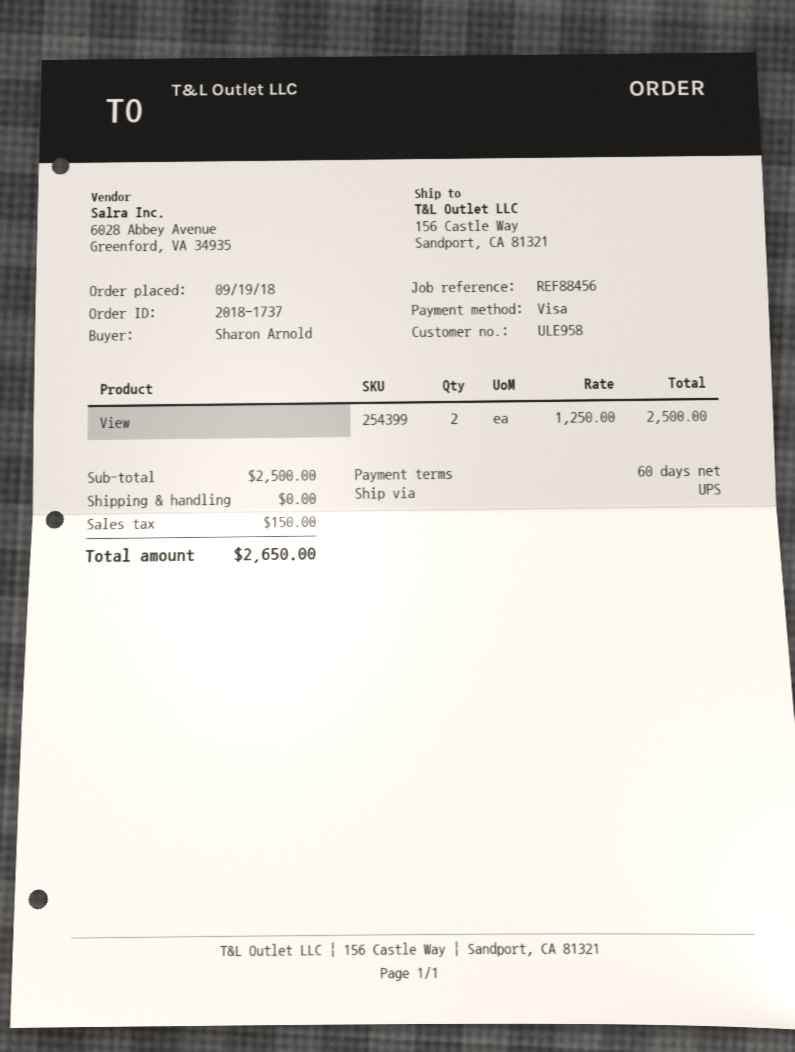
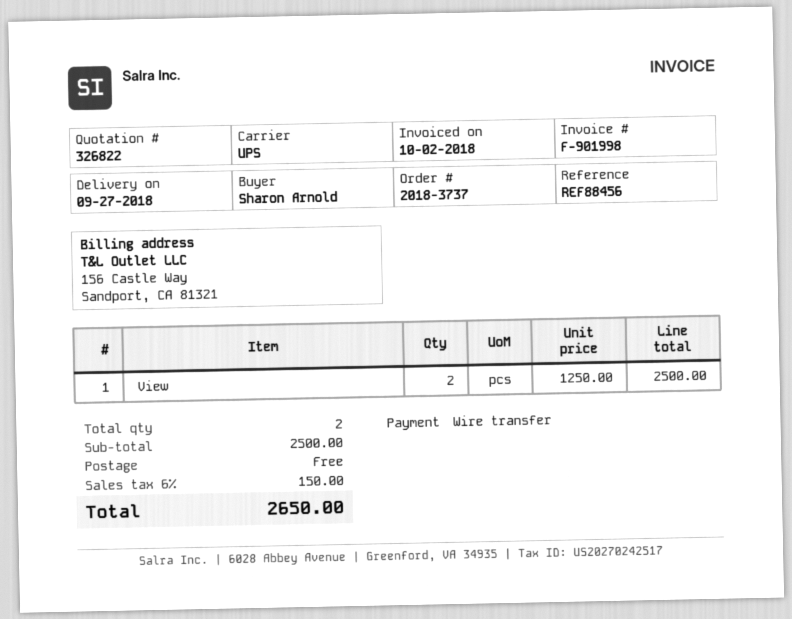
order number: 2018-1737 -> 2018-3737
payment method: Visa -> bank transfer

